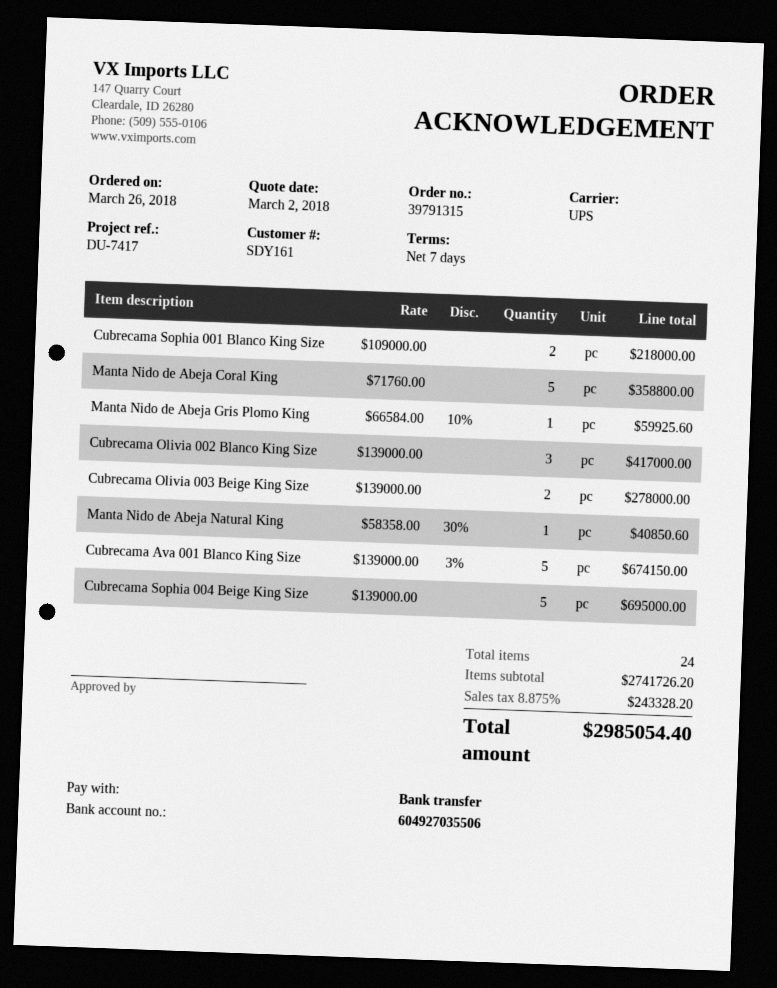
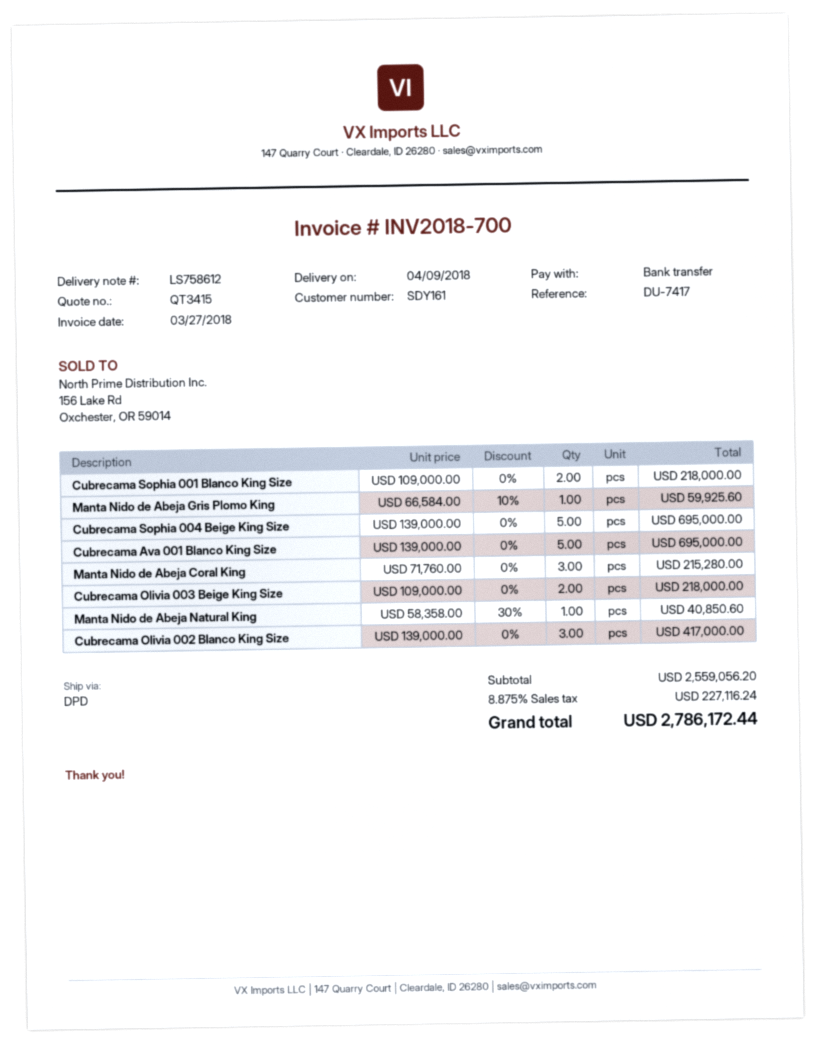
shipping method: UPS -> DPD
Manta Nido de Abeja Coral King: 5 x 71760.00 = 358800.00 -> 3 x 71760.00 = 215280.00
Cubrecama Olivia 003 Beige King Size: 2 x 139000.00 = 278000.00 -> 2 x 109000.00 = 218000.00
Cubrecama Ava 001 Blanco King Size: 5 x 139000.00 - 3% = 674150.00 -> 5 x 139000.00 = 695000.00
subtotal: 2741726.20 -> 2559056.20
tax: 8.875% = 243328.20 -> 8.875% = 227116.24
total: 2985054.40 -> 2786172.44

